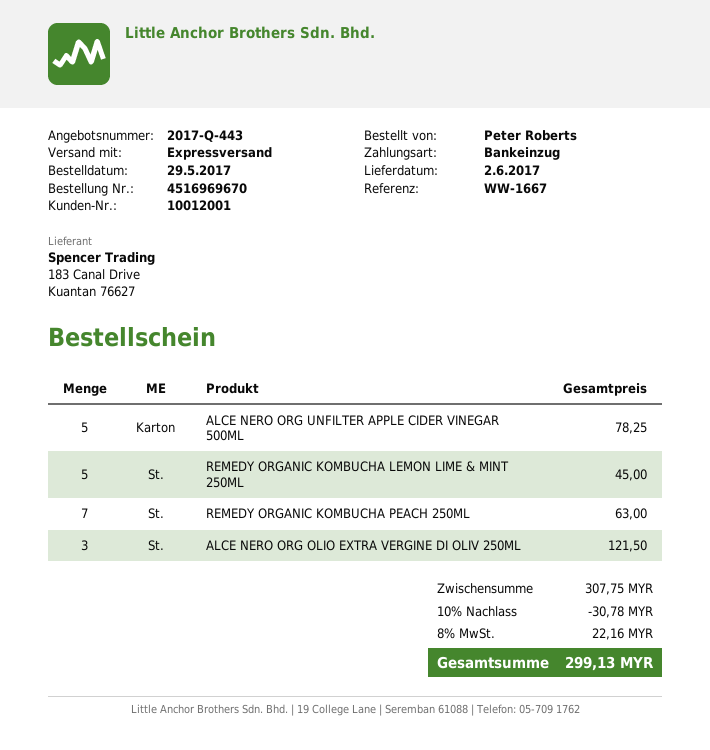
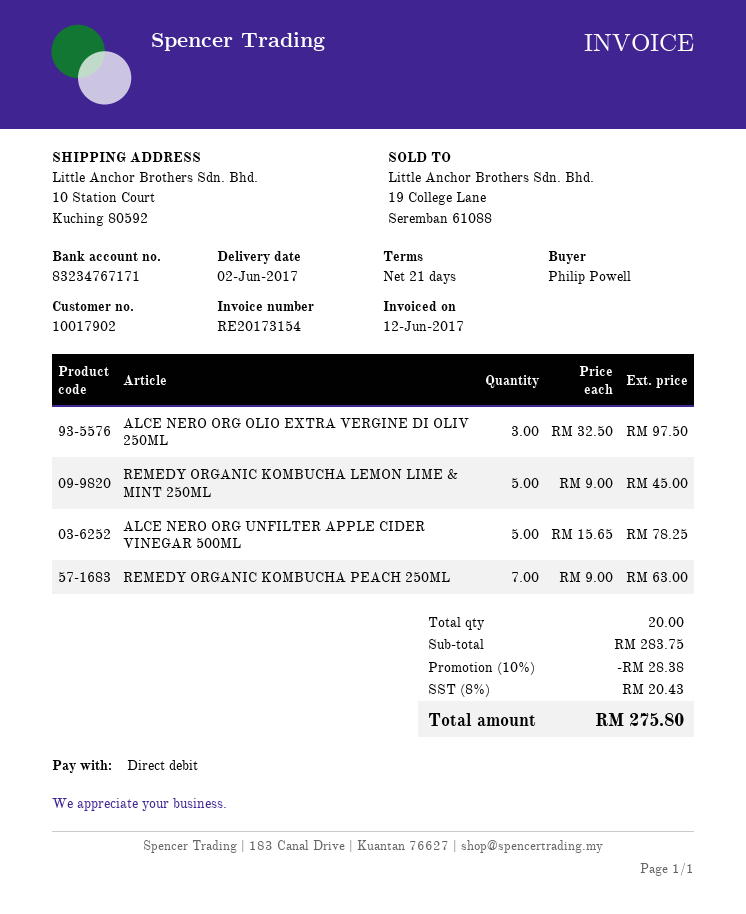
customer number: 10012001 -> 10017902
ordered by: Peter Roberts -> Philip Powell
ALCE NERO ORG OLIO EXTRA VERGINE DI OLIV 250ML: 3 for 121.50 -> 3 for 97.50
subtotal: 307.75 -> 283.75
discount: 10% = 30.78 -> 10% = 28.38
tax: 8% = 22.16 -> 8% = 20.43
total: 299.13 -> 275.80

